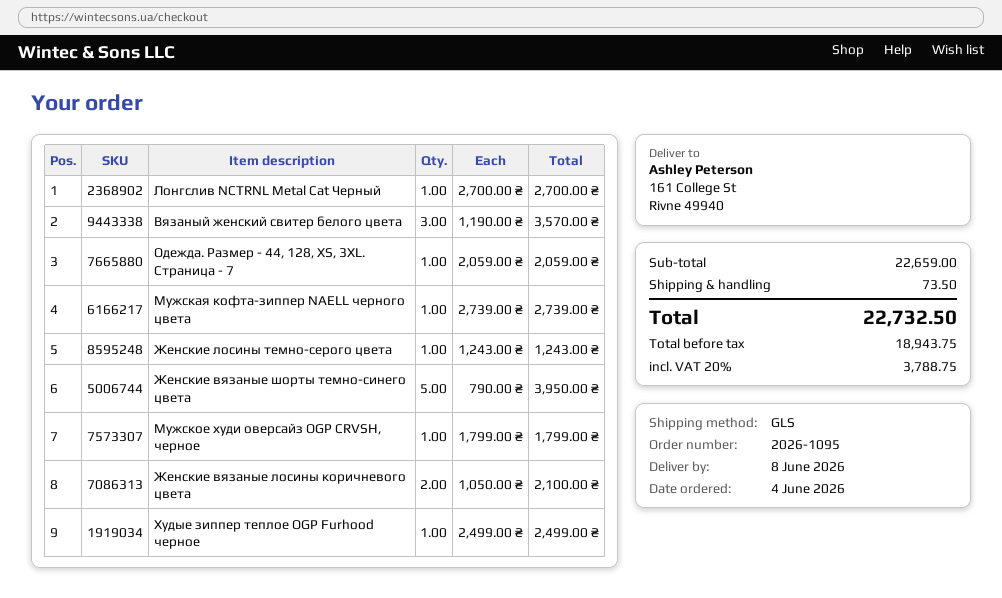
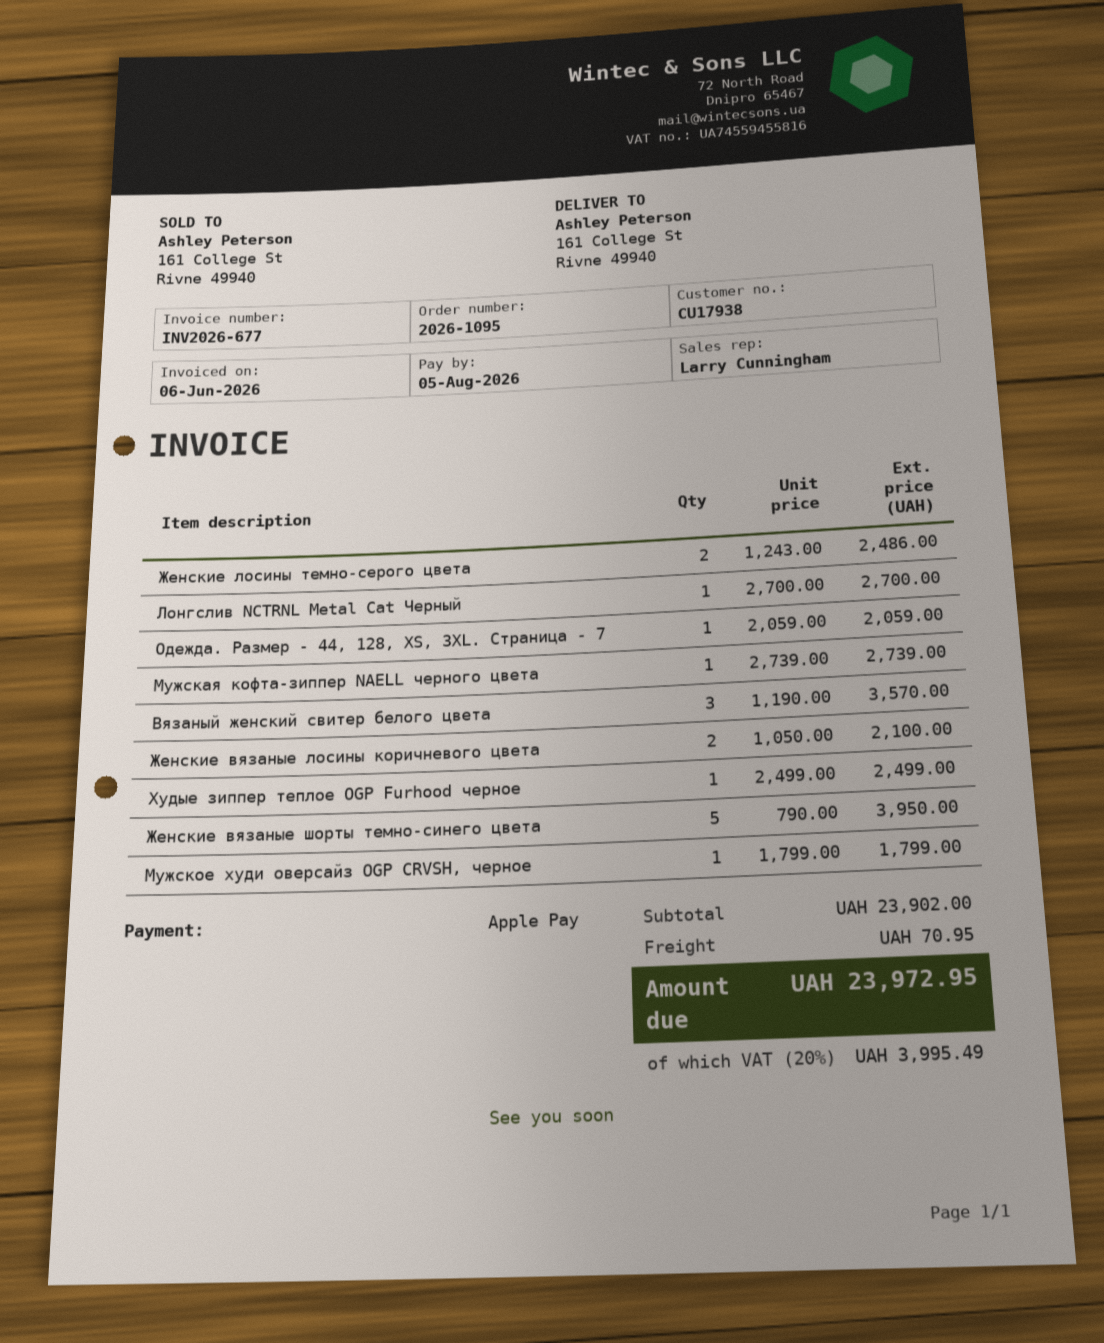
Женские лосины темно-серого цвета: 1 x 1243.00 = 1243.00 -> 2 x 1243.00 = 2486.00
subtotal: 22659.00 -> 23902.00
shipping: 73.50 -> 70.95
tax: 20% = 3788.75 -> 20% = 3995.49
total: 22732.50 -> 23972.95

